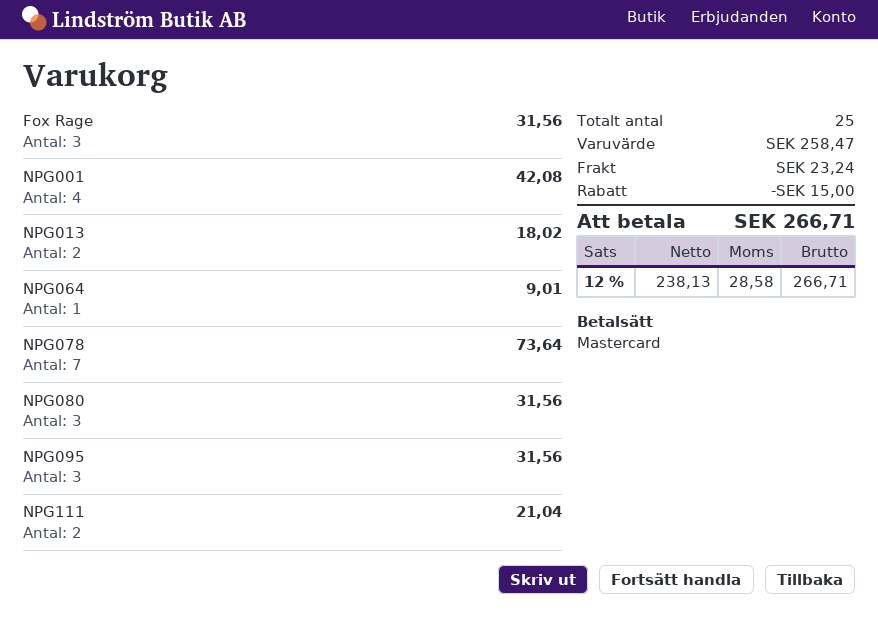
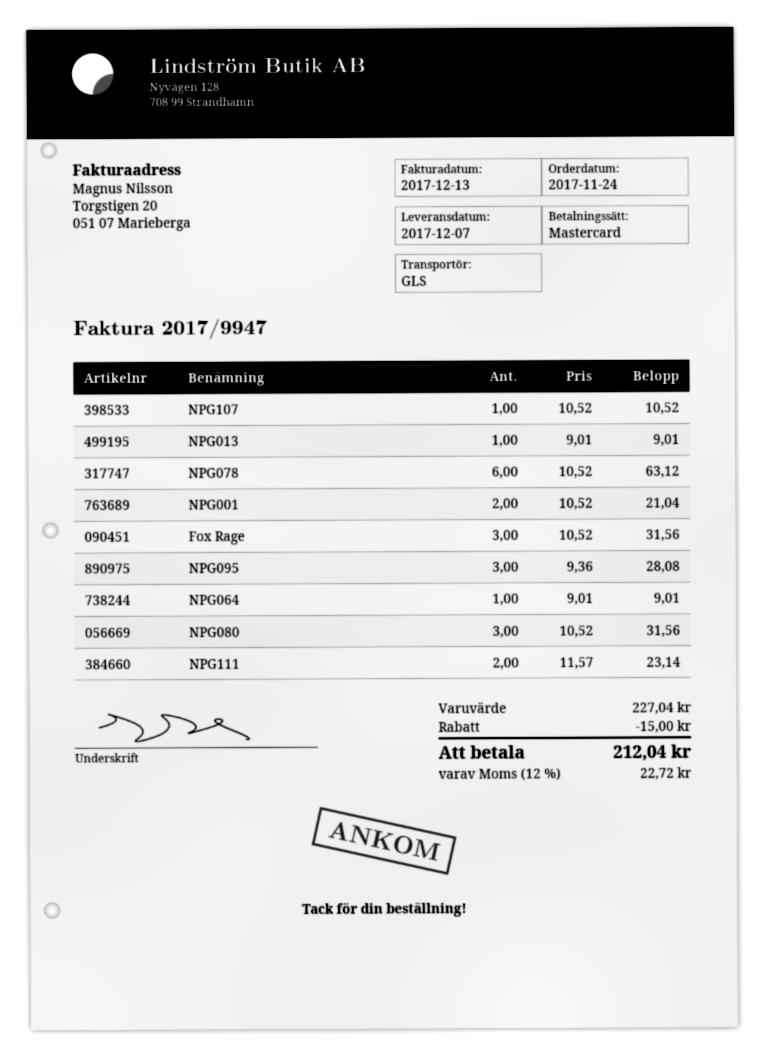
NPG001: 4 for 42.08 -> 2 for 21.04
NPG013: 2 for 18.02 -> 1 for 9.01
NPG078: 7 for 73.64 -> 6 for 63.12
NPG095: 3 for 31.56 -> 3 for 28.08
NPG111: 2 for 21.04 -> 2 for 23.14
NPG107: none -> 1 for 10.52
subtotal: 258.47 -> 227.04
shipping: 23.24 -> none
tax: 12% = 28.58 -> 12% = 22.72
total: 266.71 -> 212.04

